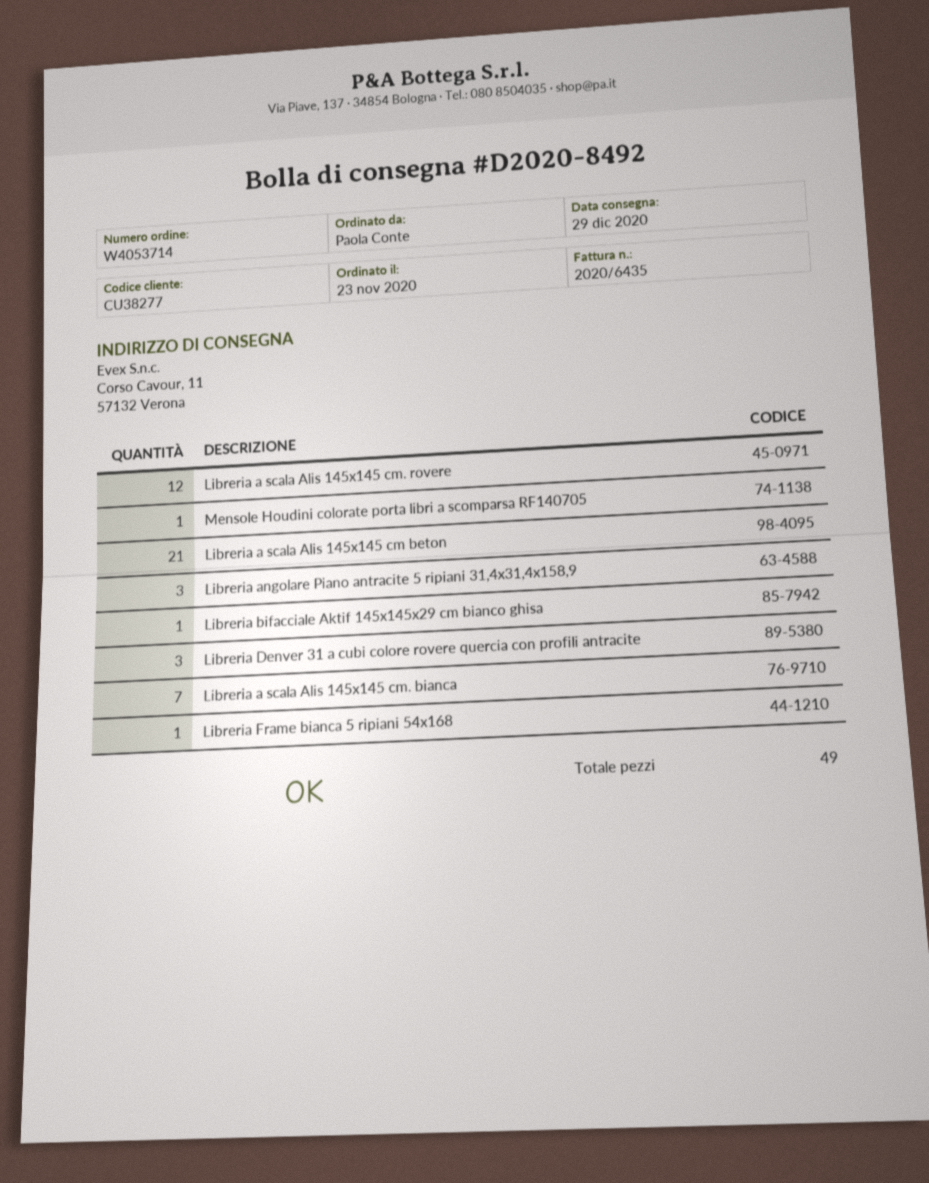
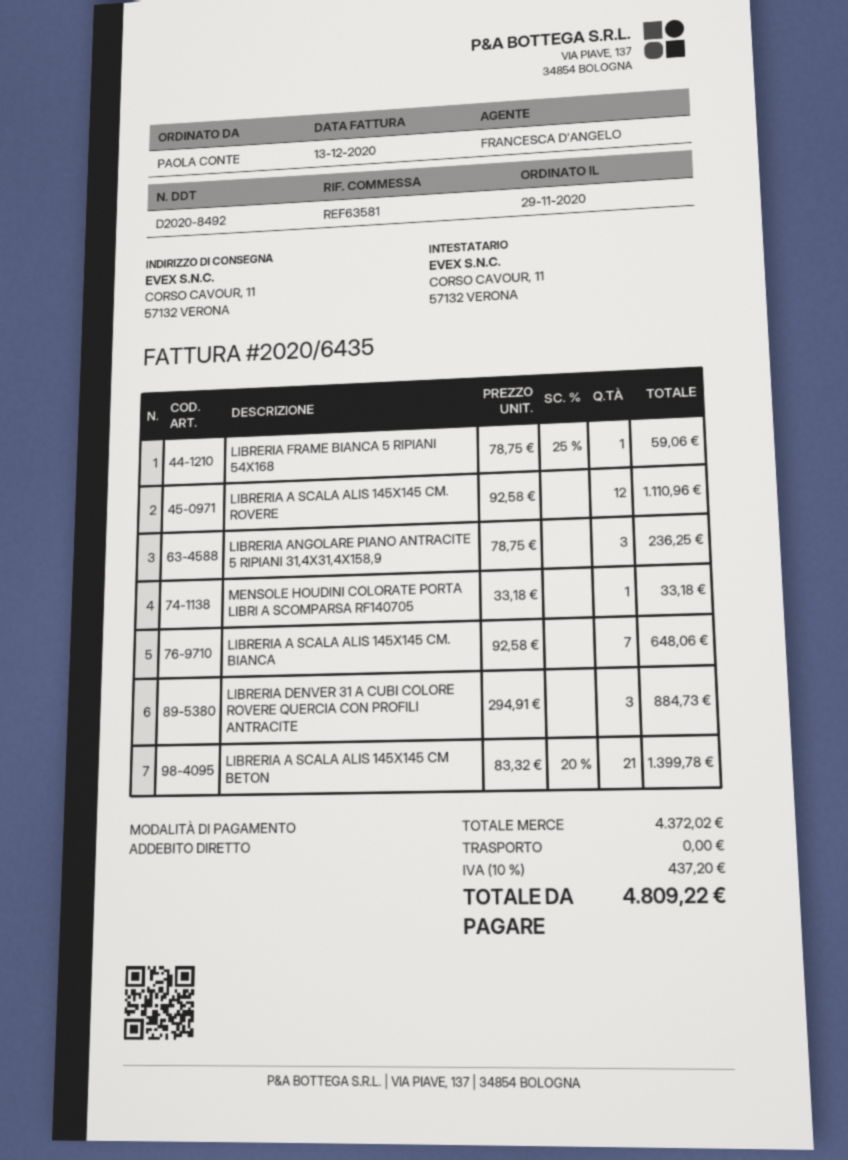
order date: 2020-11-23 -> 2020-11-29
Libreria bifacciale Aktif 145x145x29 cm bianco ghisa: 1 -> none

